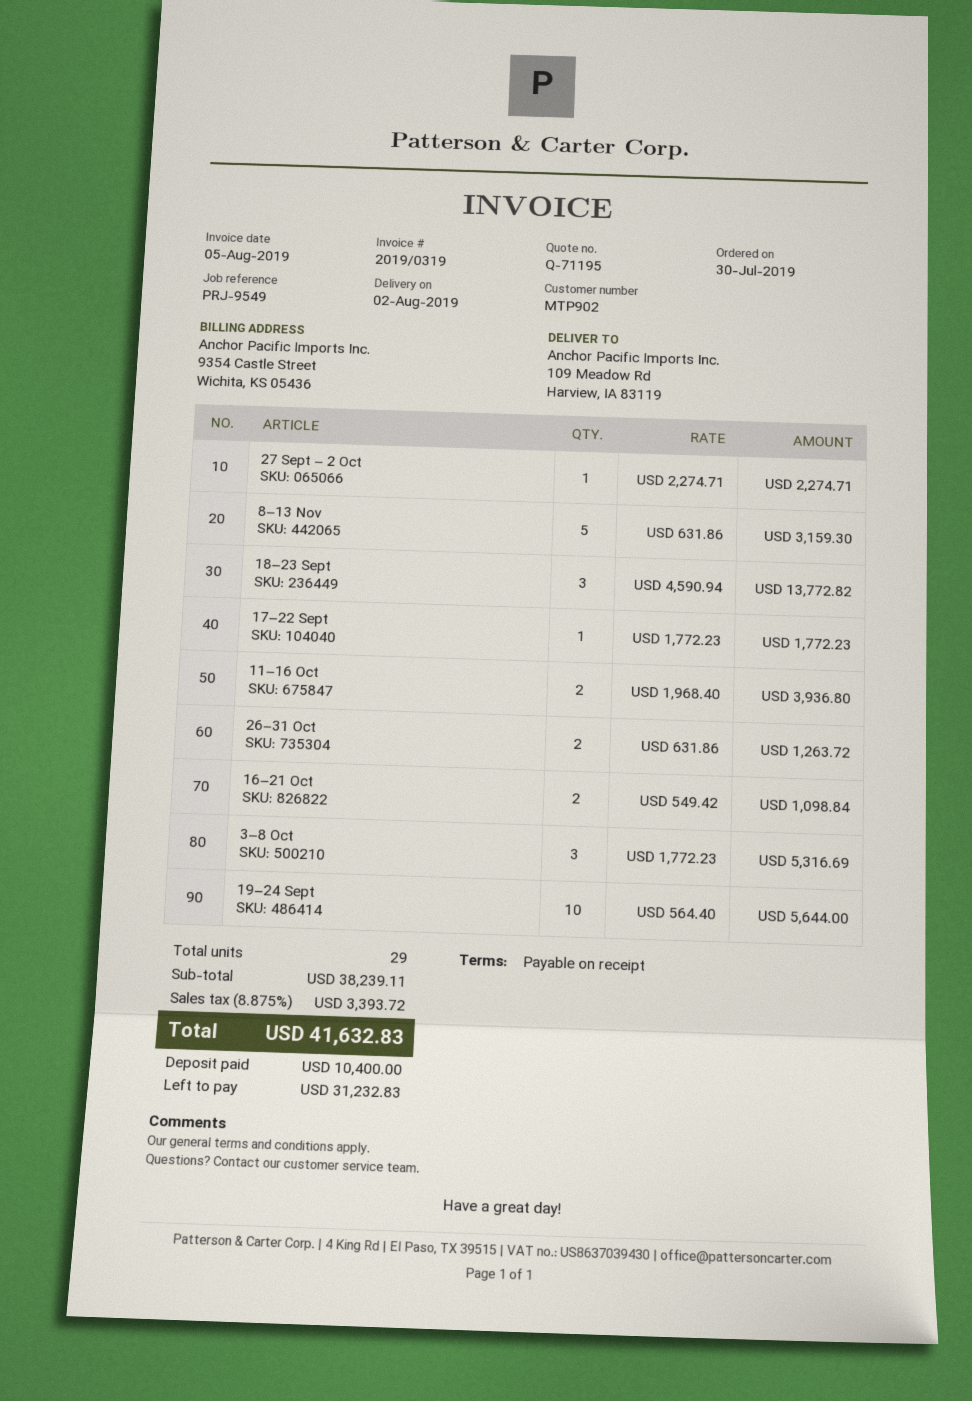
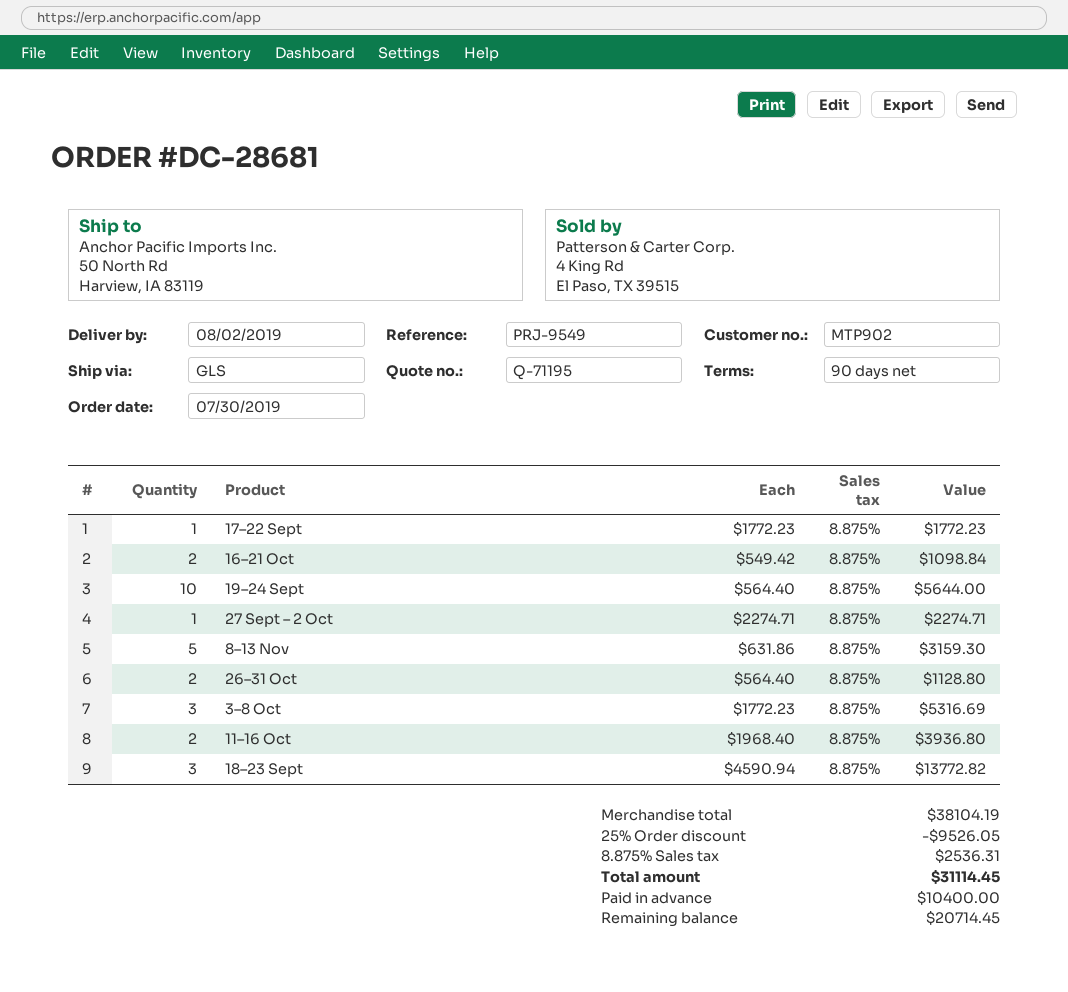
payment terms: on receipt -> 90 days
ship to: 109 Meadow Rd, Harview, IA 83119 -> 50 North Rd, Harview, IA 83119
26–31 Oct: 2 x 631.86 = 1263.72 -> 2 x 564.40 = 1128.80
subtotal: 38239.11 -> 38104.19
discount: none -> 25% = 9526.05
tax: 8.875% = 3393.72 -> 8.875% = 2536.31
total: 41632.83 -> 31114.45
balance: 31232.83 -> 20714.45

